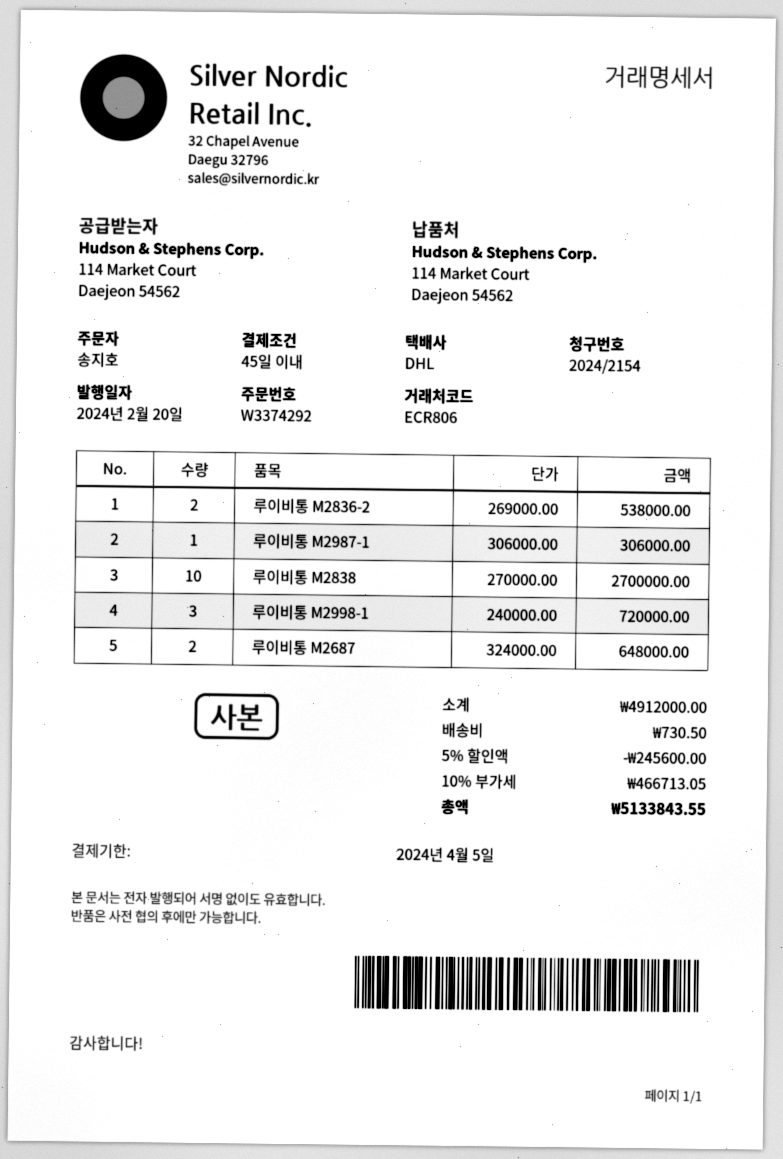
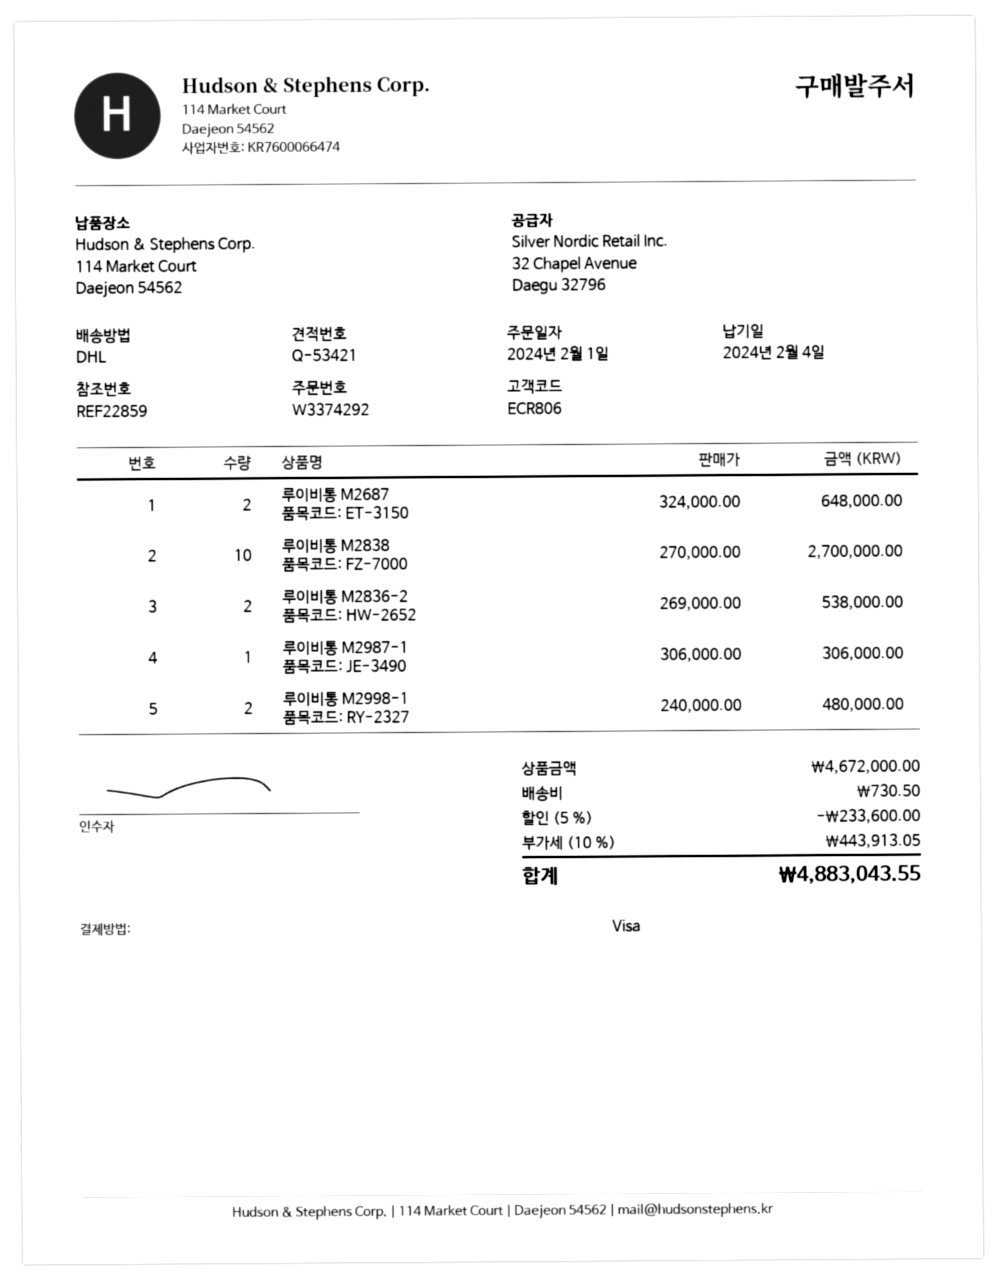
루이비통 M2998-1: 3 x 240000.00 = 720000.00 -> 2 x 240000.00 = 480000.00
subtotal: 4912000.00 -> 4672000.00
discount: 5% = 245600.00 -> 5% = 233600.00
tax: 10% = 466713.05 -> 10% = 443913.05
total: 5133843.55 -> 4883043.55

